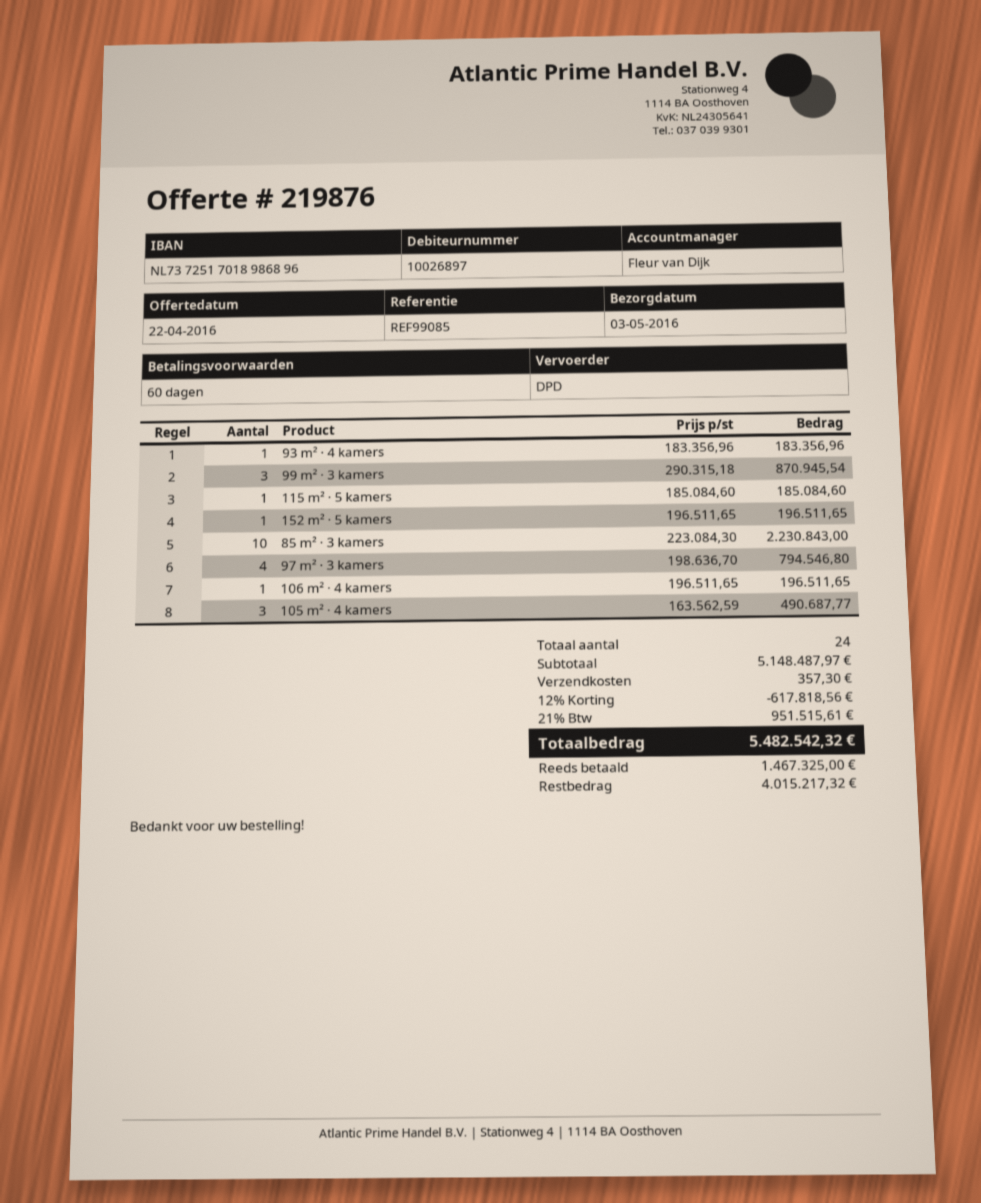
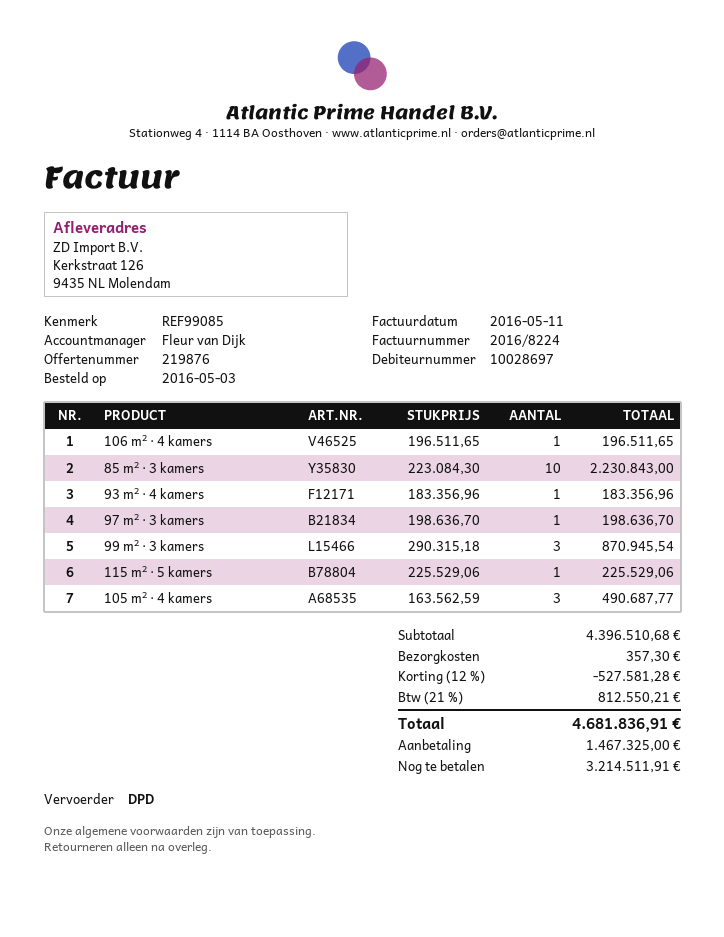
customer number: 10026897 -> 10028697
115 m² · 5 kamers: 1 x 185084.60 = 185084.60 -> 1 x 225529.06 = 225529.06
152 m² · 5 kamers: 1 x 196511.65 = 196511.65 -> none
97 m² · 3 kamers: 4 x 198636.70 = 794546.80 -> 1 x 198636.70 = 198636.70
subtotal: 5148487.97 -> 4396510.68
discount: 12% = 617818.56 -> 12% = 527581.28
tax: 21% = 951515.61 -> 21% = 812550.21
total: 5482542.32 -> 4681836.91
balance: 4015217.32 -> 3214511.91

